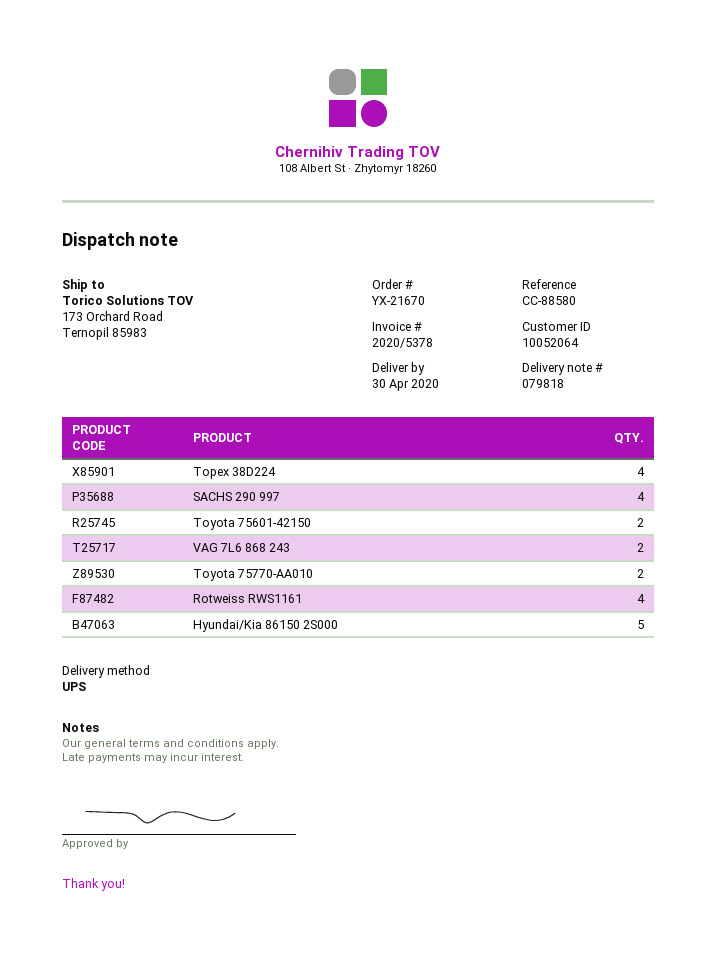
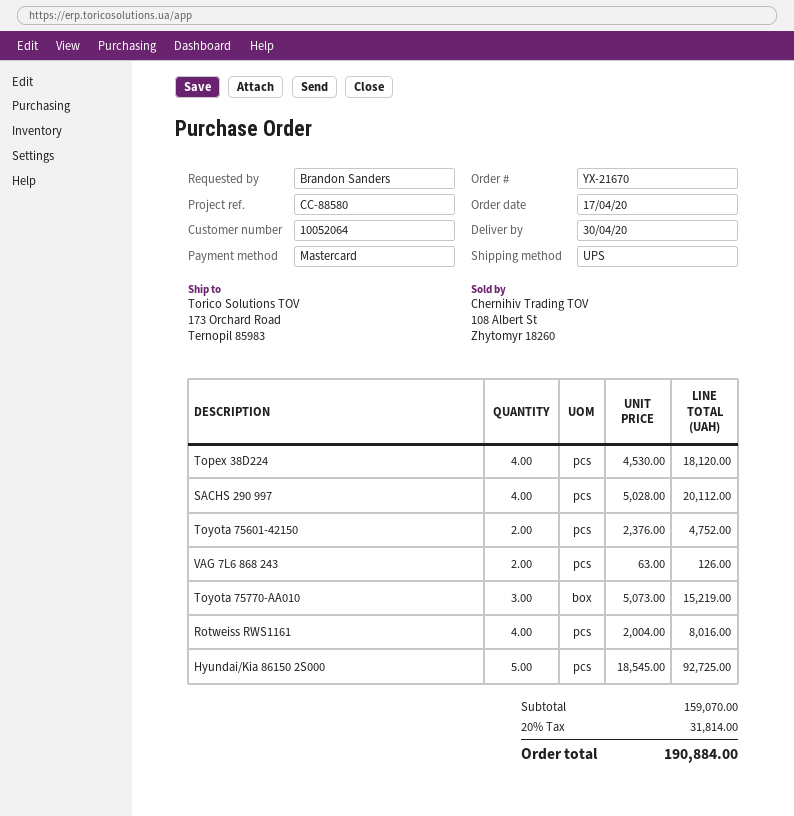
Toyota 75770-AA010: 2 -> 3

